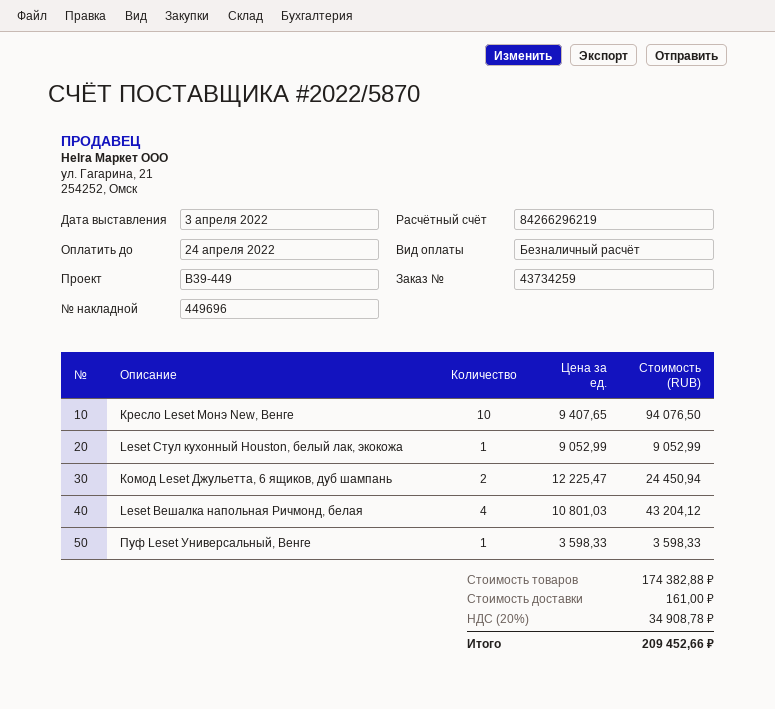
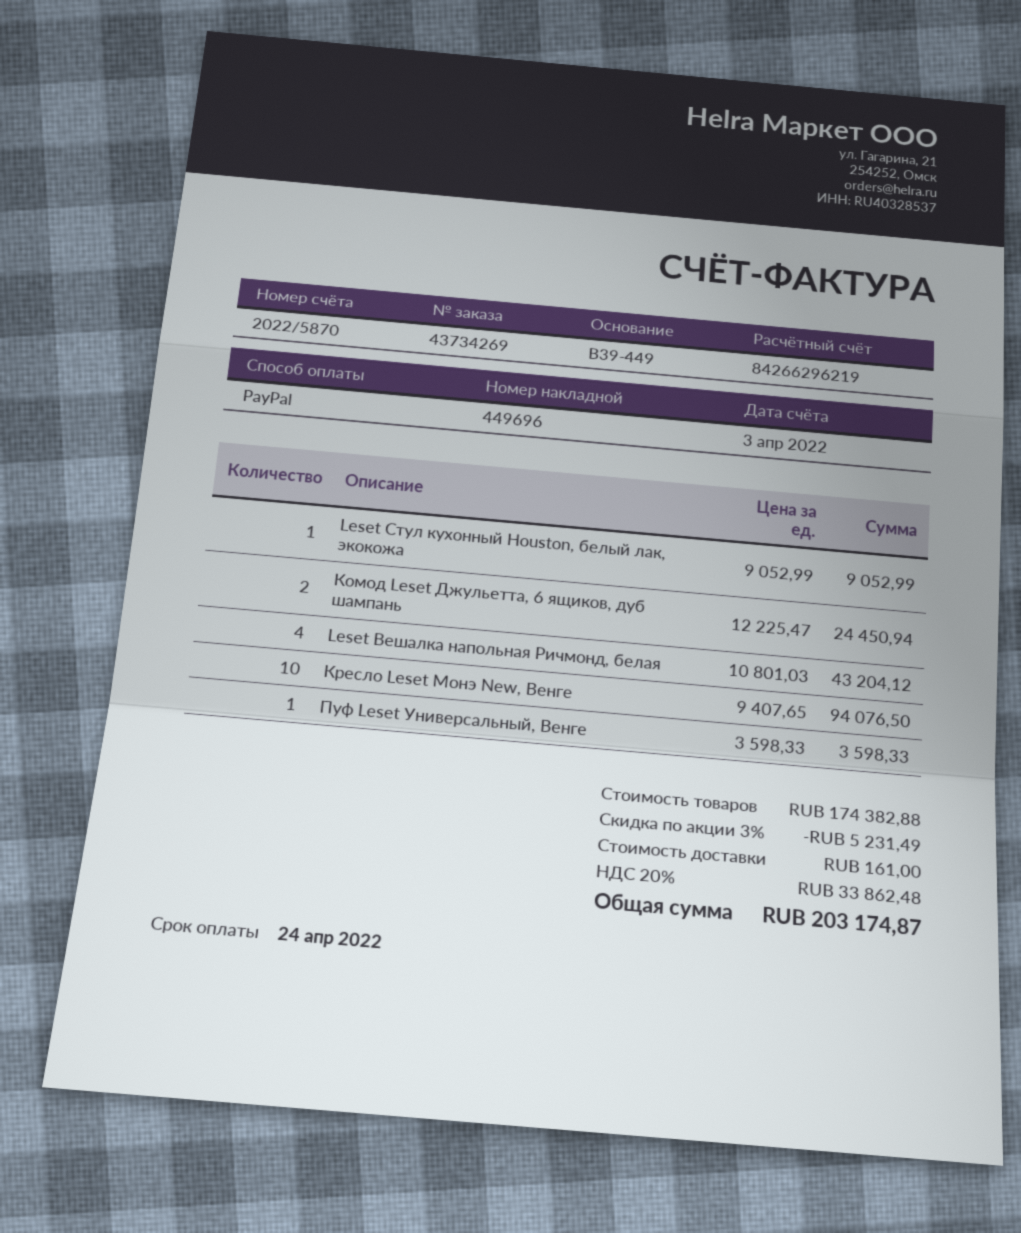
order number: 43734259 -> 43734269
payment method: bank transfer -> PayPal
discount: none -> 3% = 5231.49
tax: 20% = 34908.78 -> 20% = 33862.48
total: 209452.66 -> 203174.87

